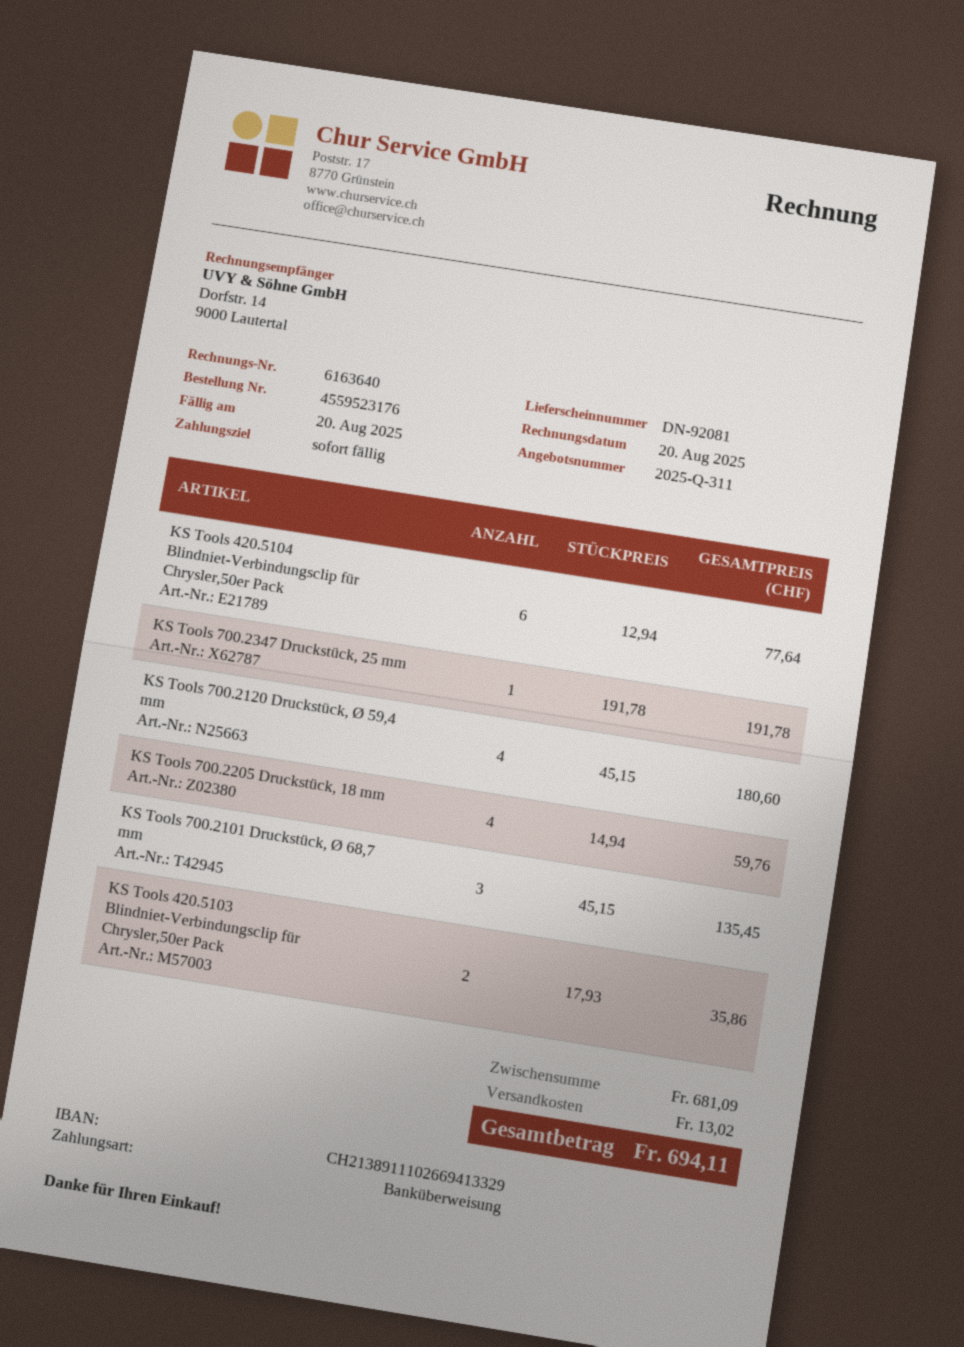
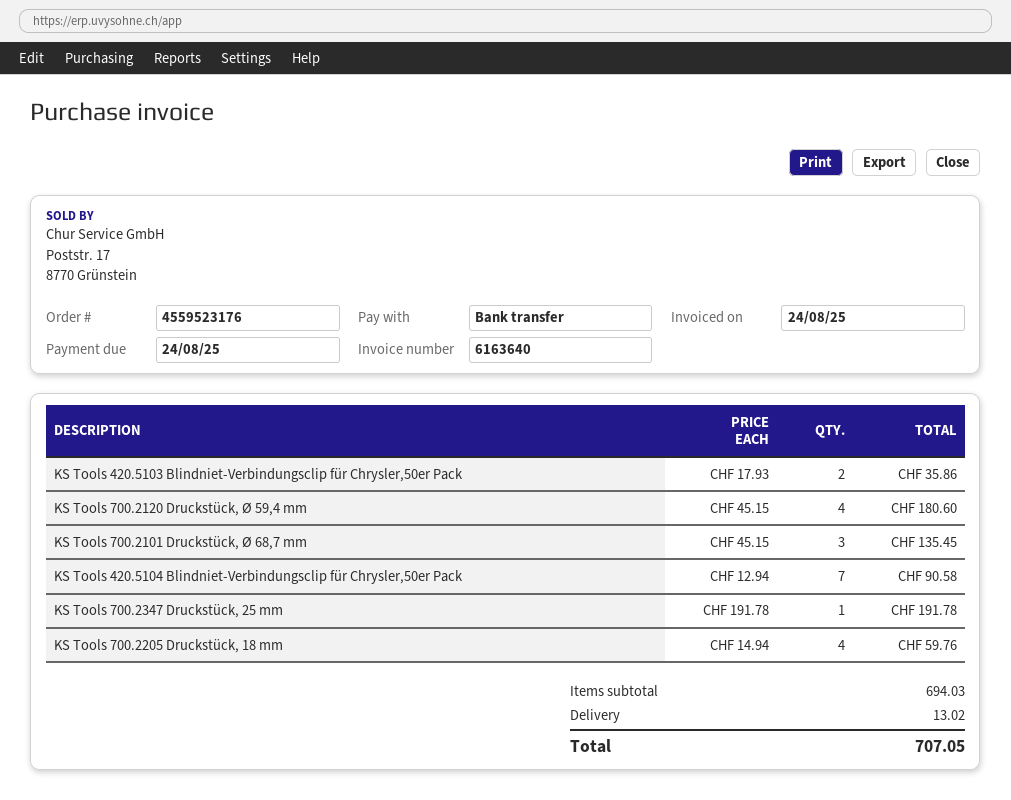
invoice date: 2025-08-20 -> 2025-08-24
due date: 2025-08-20 -> 2025-08-24
KS Tools 420.5104 Blindniet-Verbindungsclip für Chrysler,50er Pack: 6 x 12.94 = 77.64 -> 7 x 12.94 = 90.58
subtotal: 681.09 -> 694.03
total: 694.11 -> 707.05

